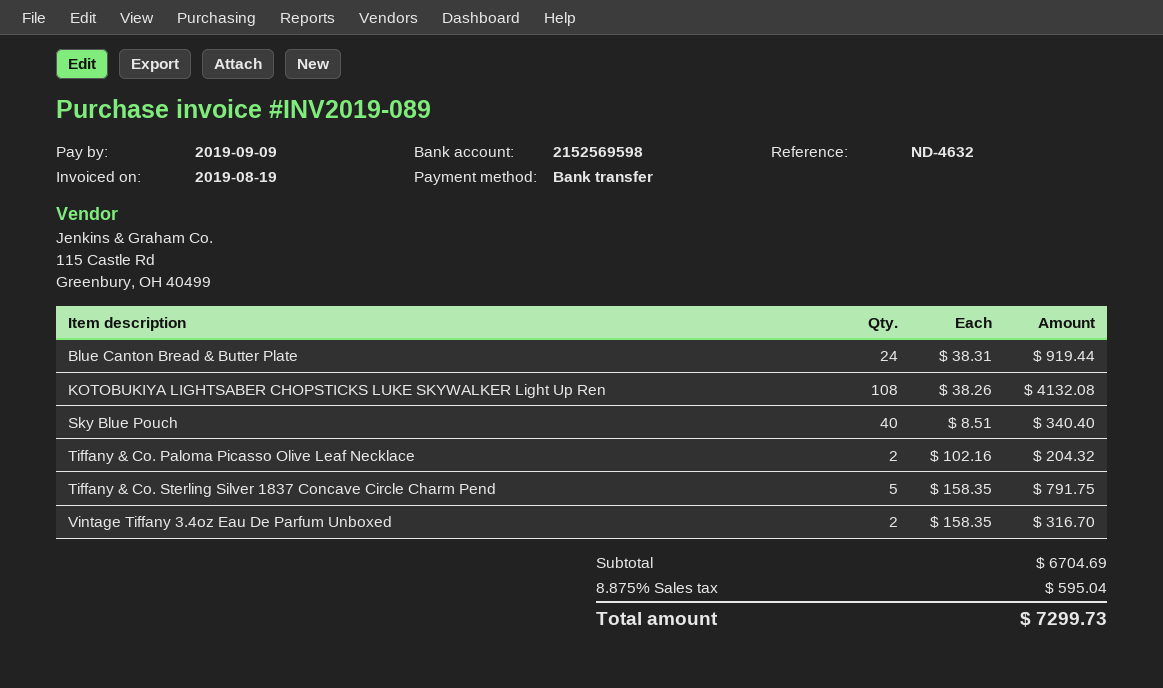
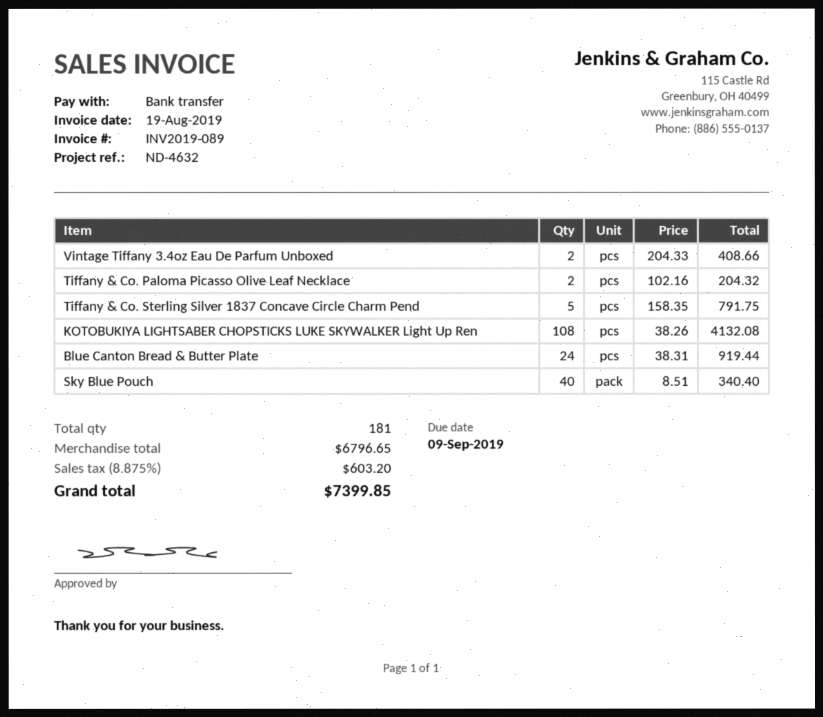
Vintage Tiffany 3.4oz Eau De Parfum Unboxed: 2 x 158.35 = 316.70 -> 2 x 204.33 = 408.66
subtotal: 6704.69 -> 6796.65
tax: 8.875% = 595.04 -> 8.875% = 603.20
total: 7299.73 -> 7399.85

